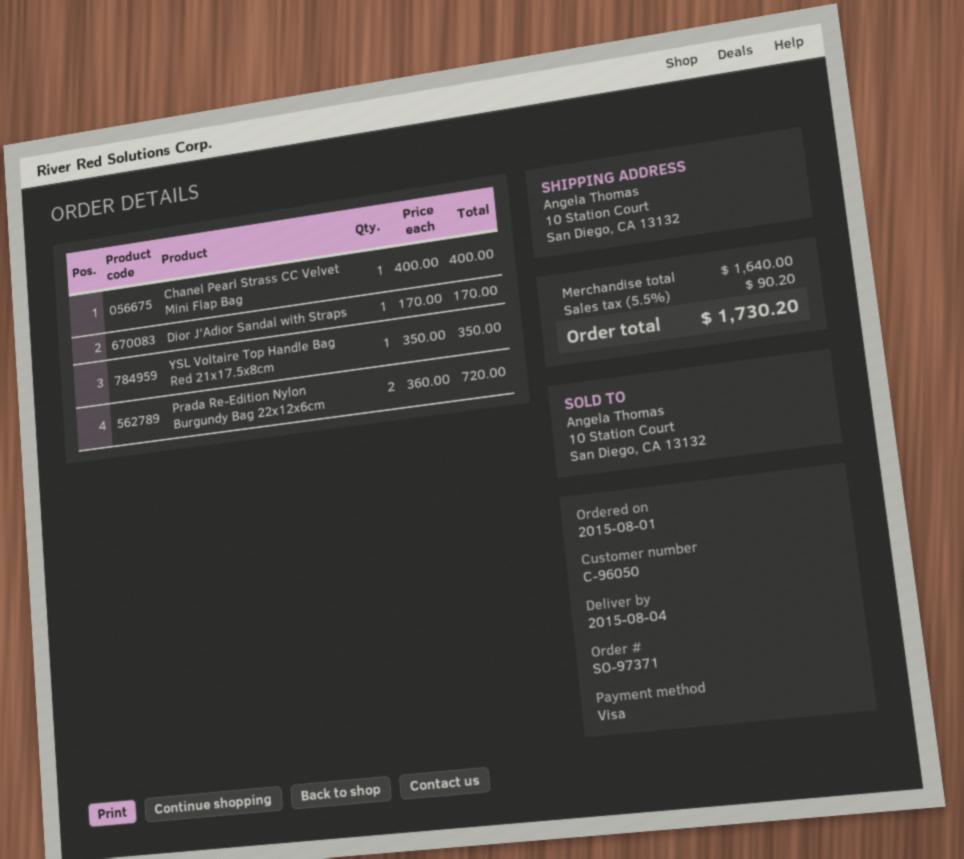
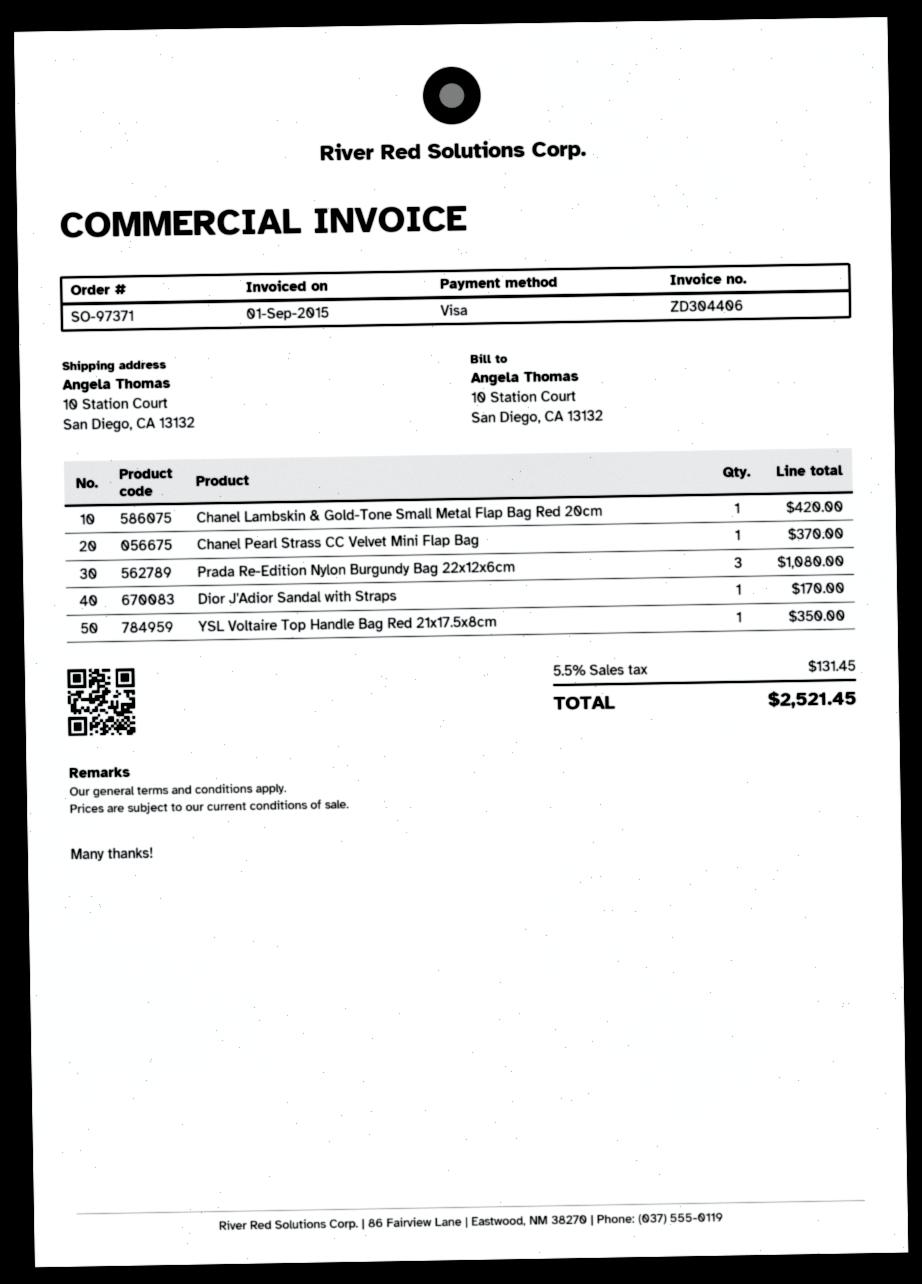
Chanel Pearl Strass CC Velvet Mini Flap Bag: 1 for 400.00 -> 1 for 370.00
Prada Re-Edition Nylon Burgundy Bag 22x12x6cm: 2 for 720.00 -> 3 for 1080.00
Chanel Lambskin & Gold-Tone Small Metal Flap Bag Red 20cm: none -> 1 for 420.00
tax: 5.5% = 90.20 -> 5.5% = 131.45
total: 1730.20 -> 2521.45

